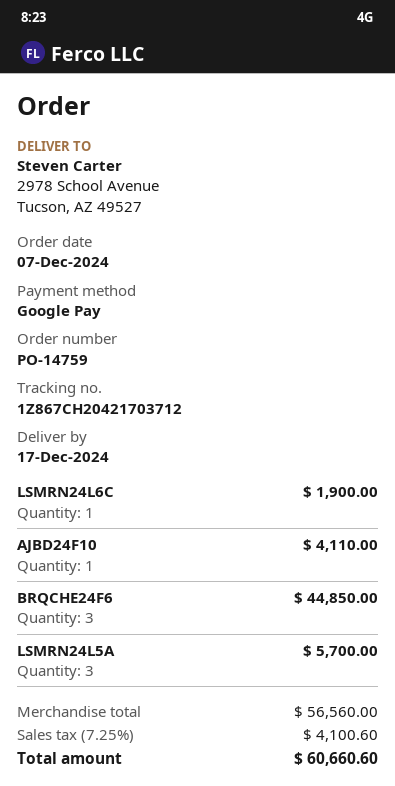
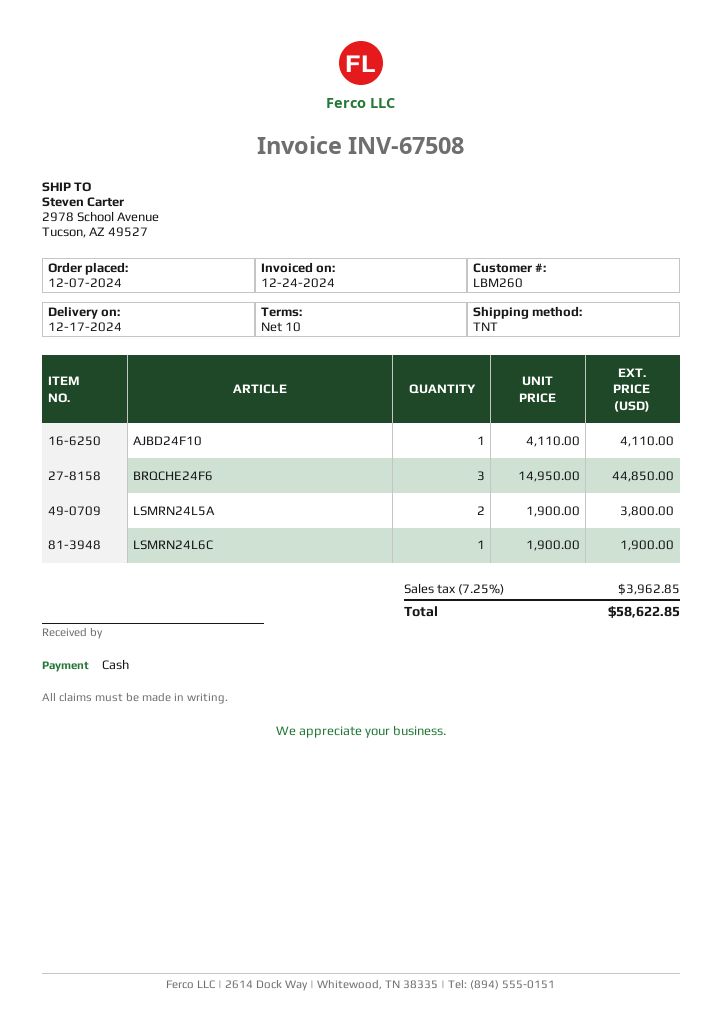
payment method: Google Pay -> cash
LSMRN24L5A: 3 for 5700.00 -> 2 for 3800.00
tax: 7.25% = 4100.60 -> 7.25% = 3962.85
total: 60660.60 -> 58622.85

